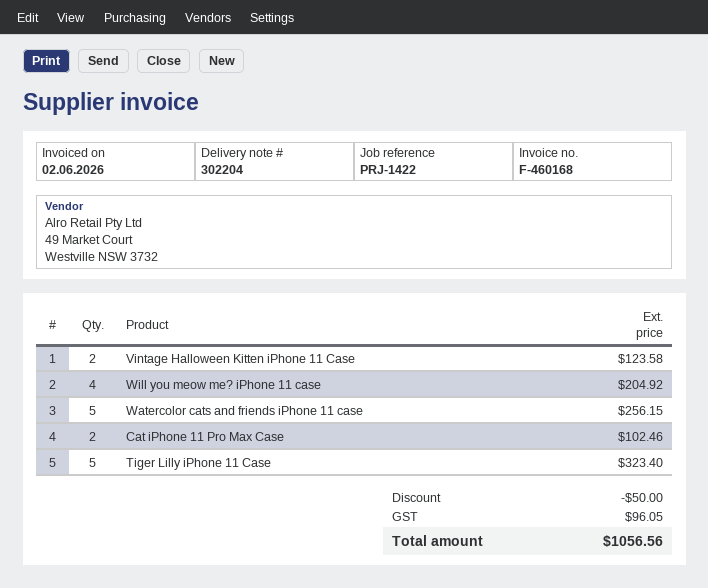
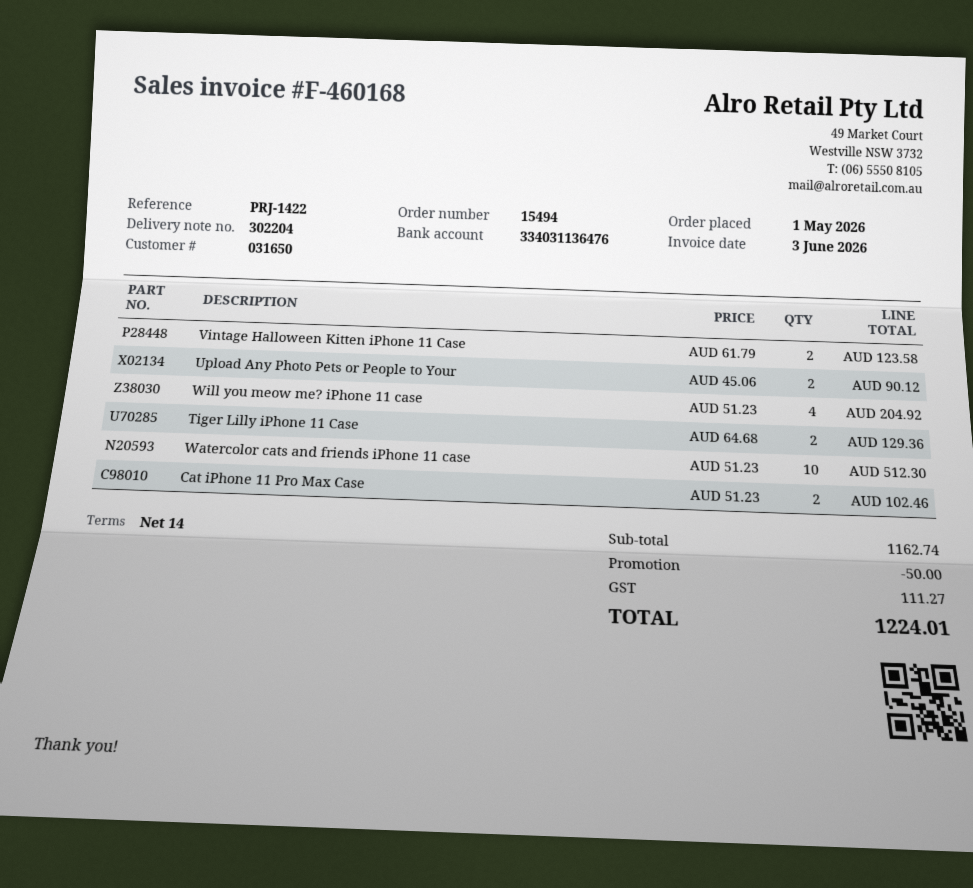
invoice date: 2026-06-02 -> 2026-06-03
Watercolor cats and friends iPhone 11 case: 5 for 256.15 -> 10 for 512.30
Tiger Lilly iPhone 11 Case: 5 for 323.40 -> 2 for 129.36
Upload Any Photo Pets or People to Your: none -> 2 for 90.12
tax: 96.05 -> 111.27
total: 1056.56 -> 1224.01

